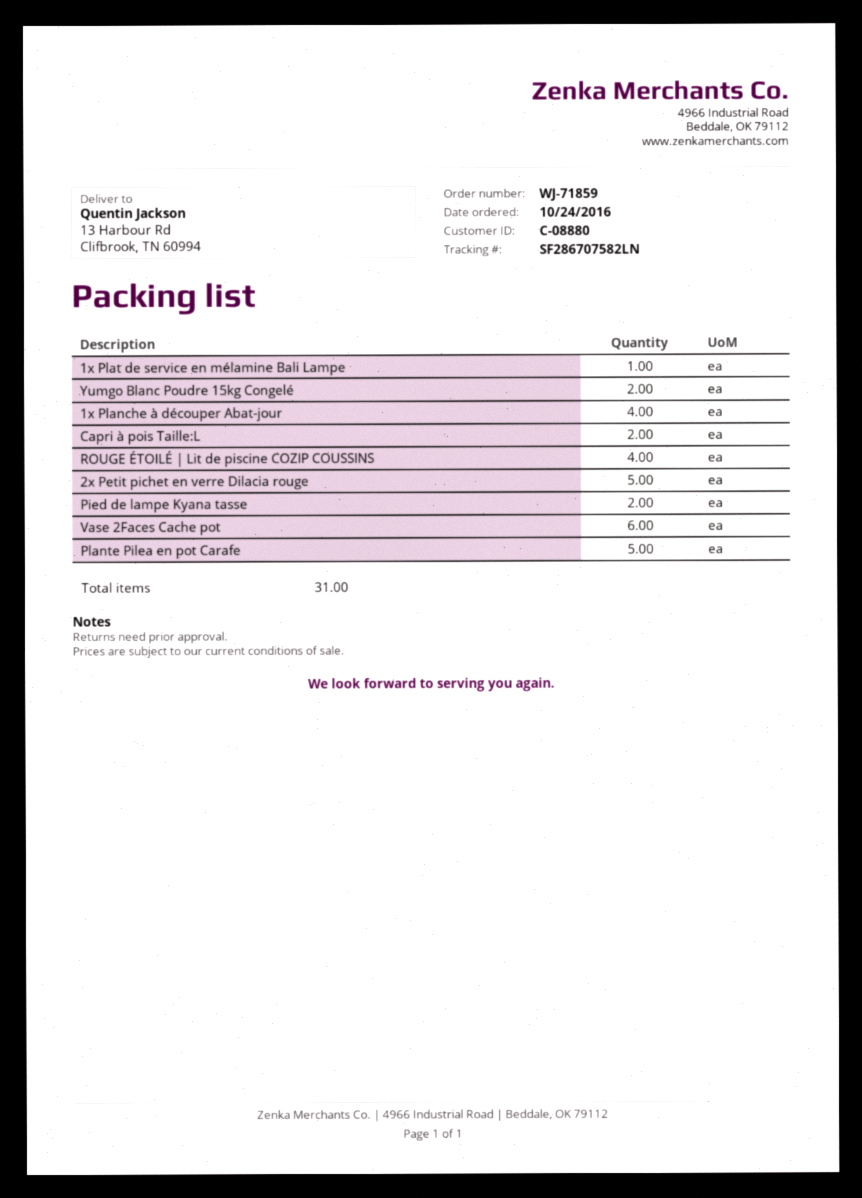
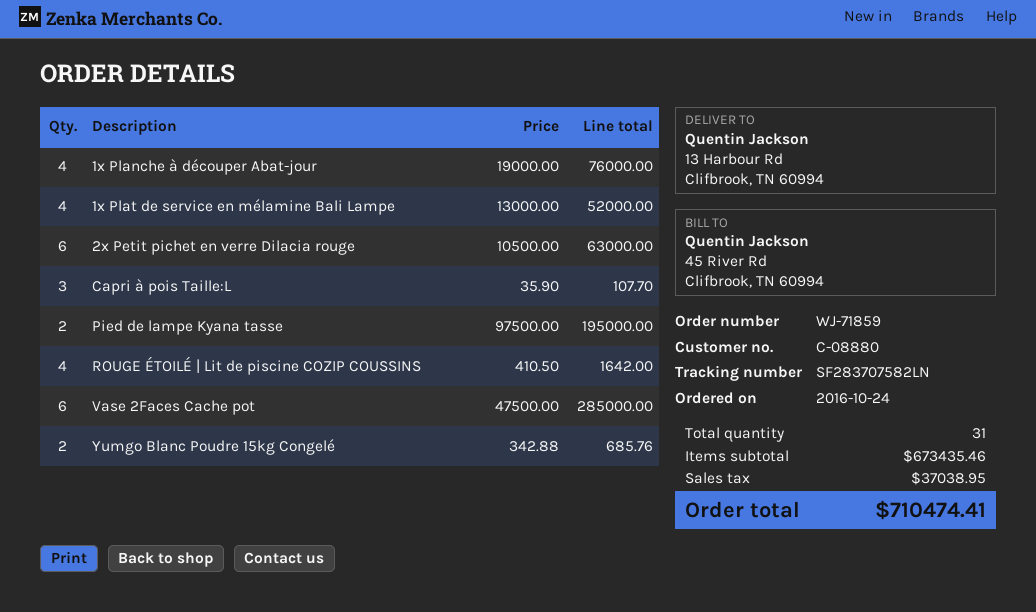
tracking number: SF286707582LN -> SF283707582LN
1x Plat de service en mélamine Bali Lampe: 1 -> 4
Capri à pois Taille:L: 2 -> 3
2x Petit pichet en verre Dilacia rouge: 5 -> 6
Plante Pilea en pot Carafe: 5 -> none

